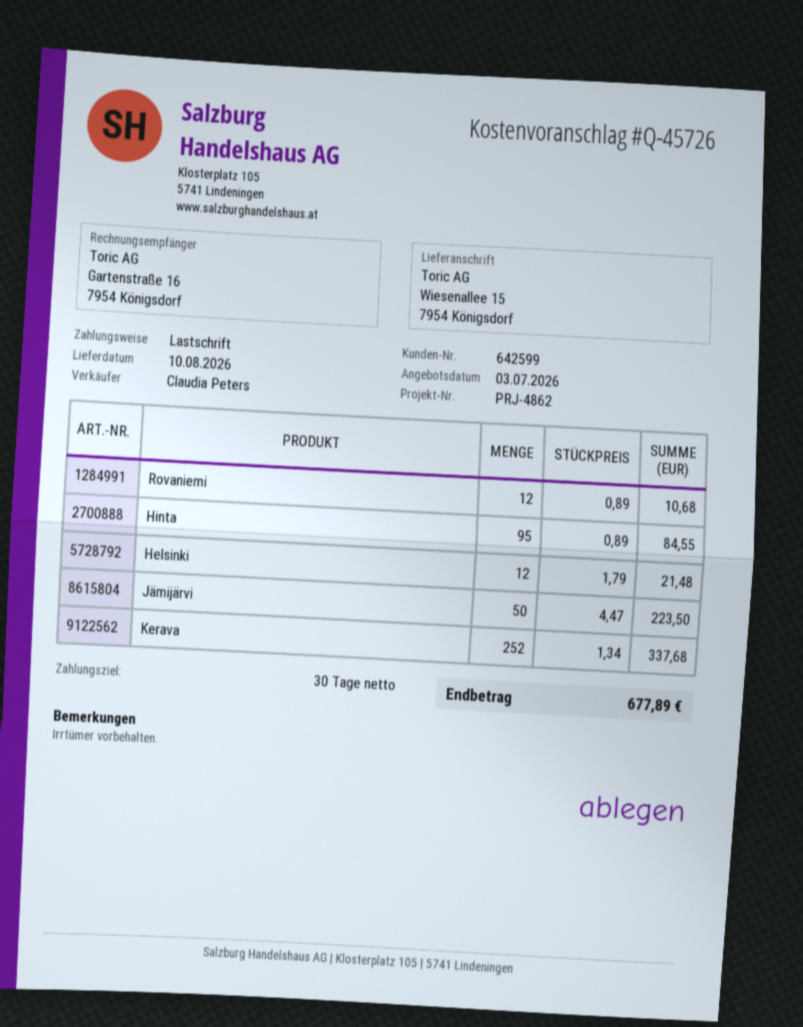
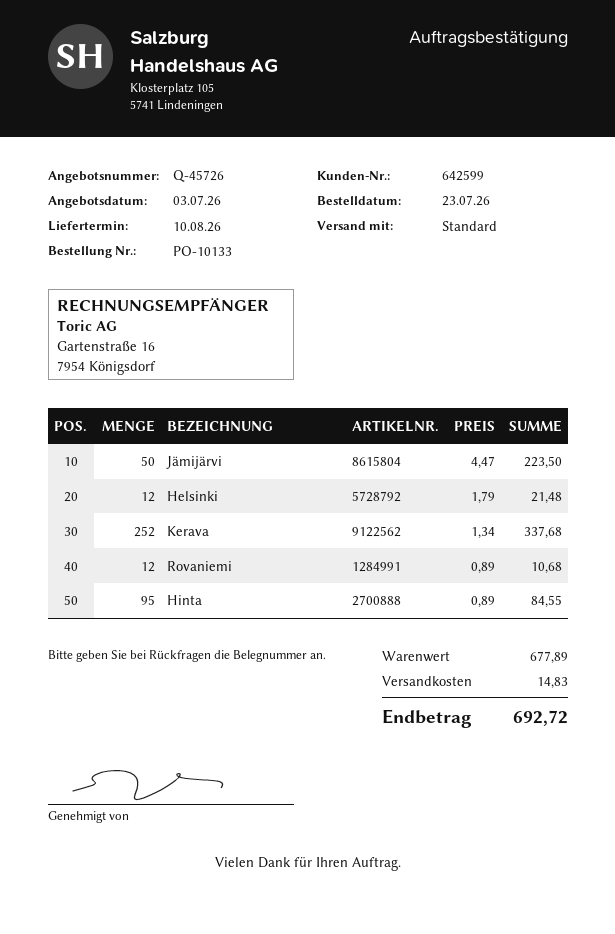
shipping: none -> 14.83
total: 677.89 -> 692.72

